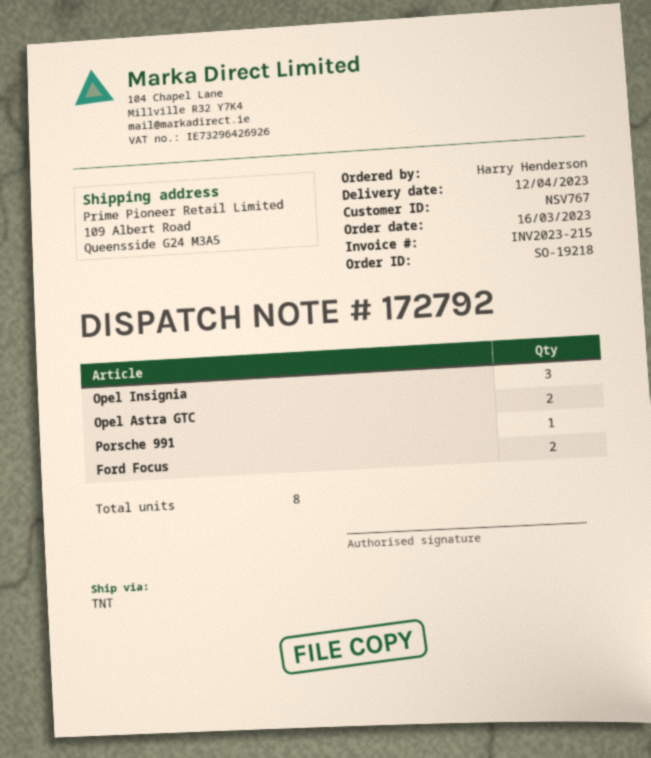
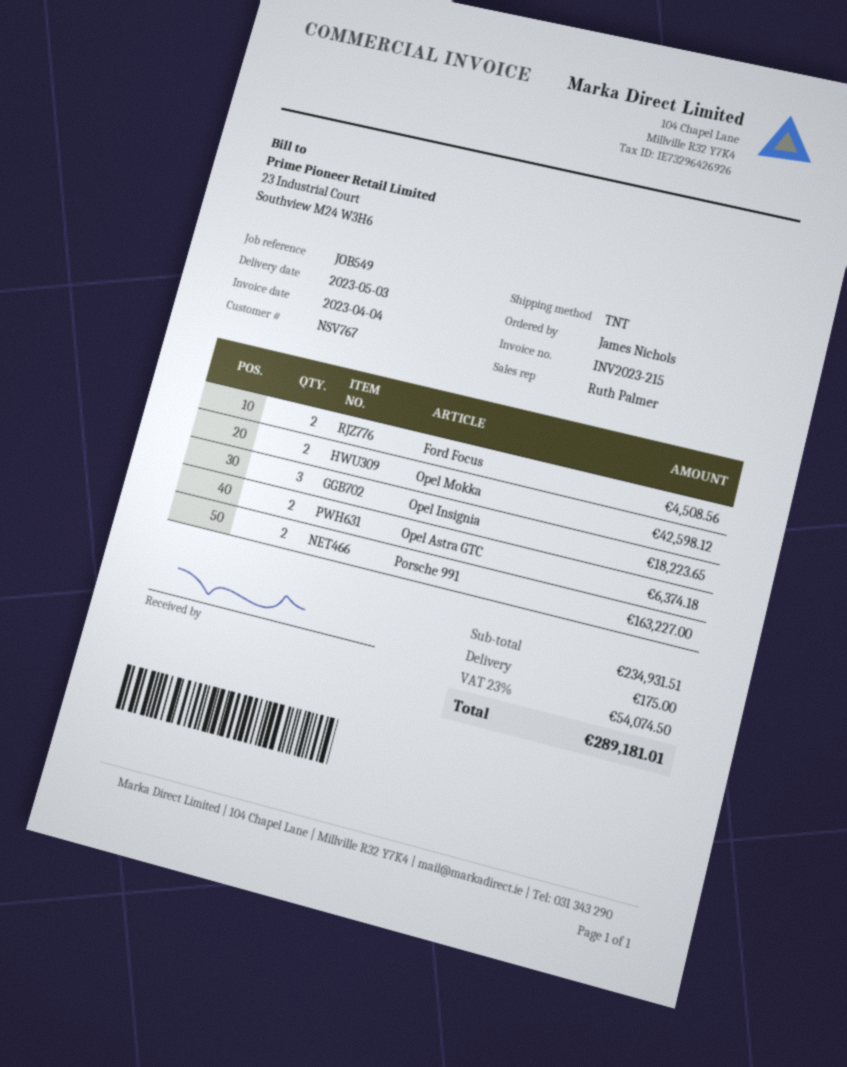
delivery date: 2023-04-12 -> 2023-05-03
ordered by: Harry Henderson -> James Nichols
Porsche 991: 1 -> 2
Opel Mokka: none -> 2

